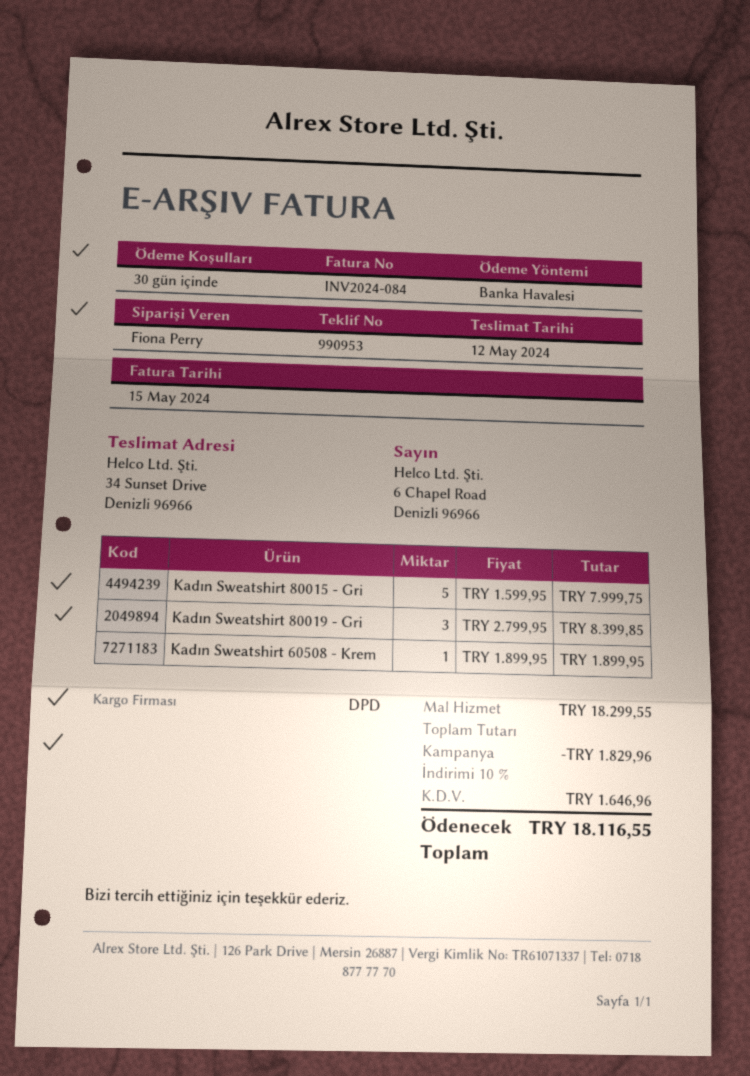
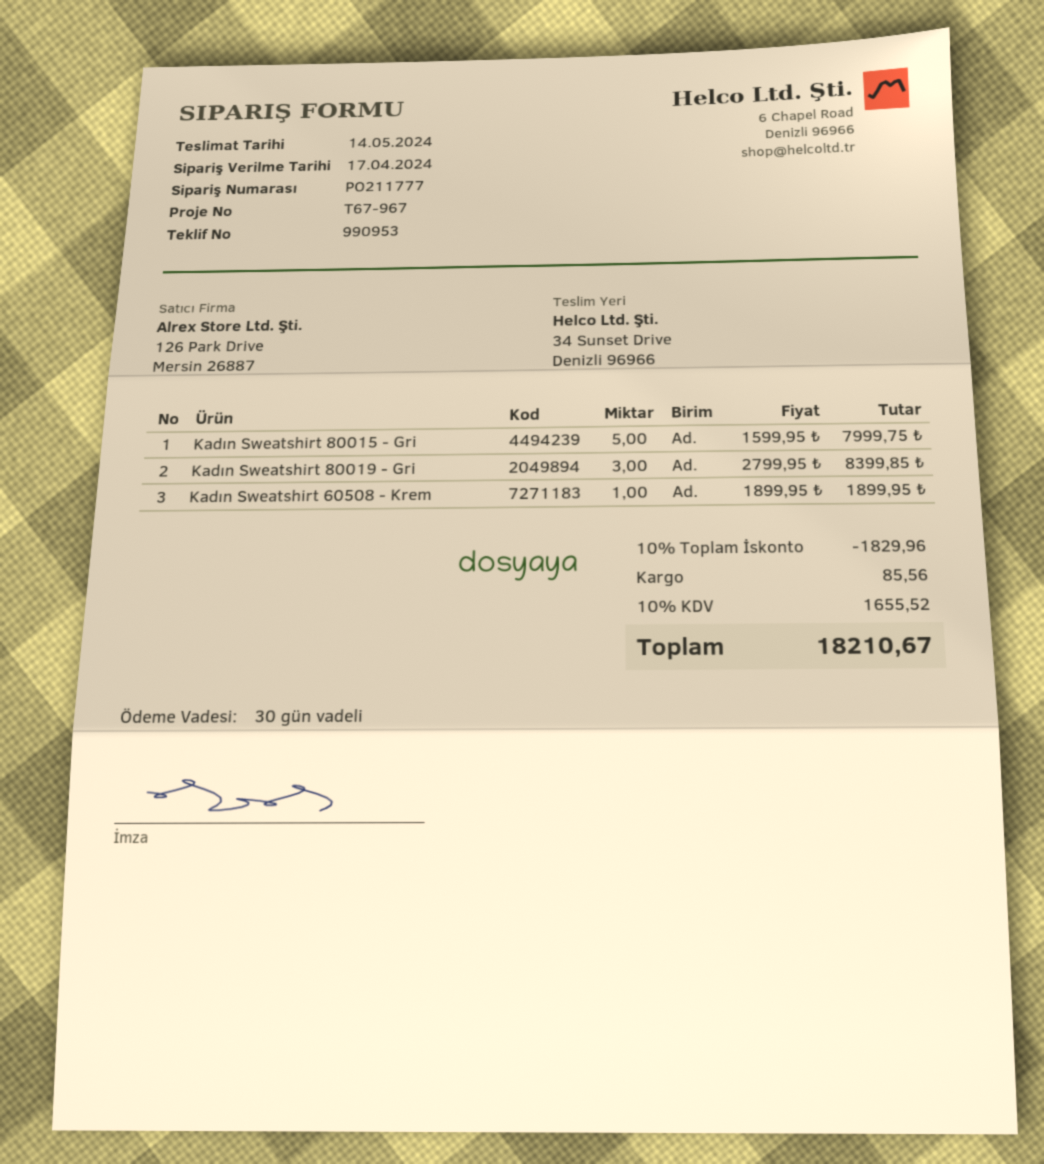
delivery date: 2024-05-12 -> 2024-05-14
shipping: none -> 85.56
tax: 1646.96 -> 1655.52
total: 18116.55 -> 18210.67

